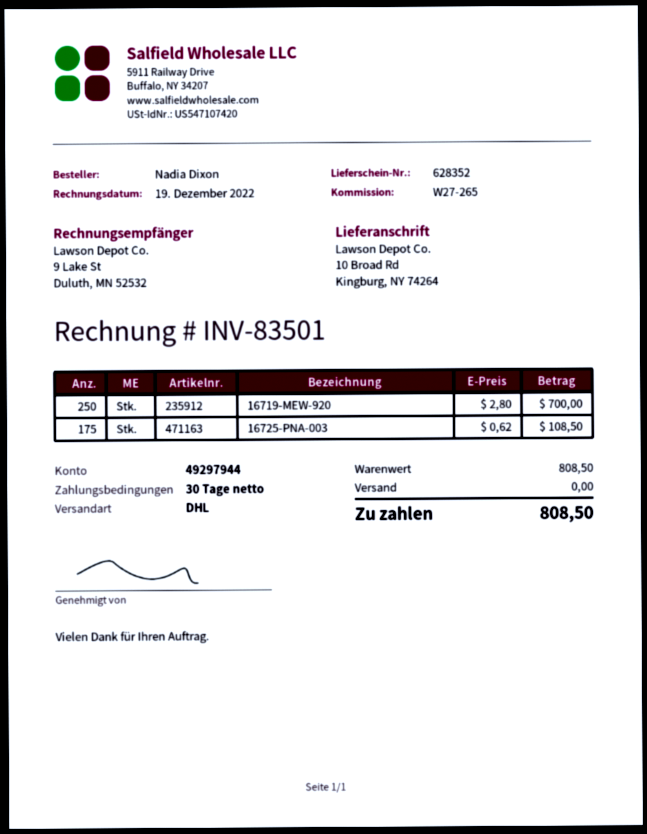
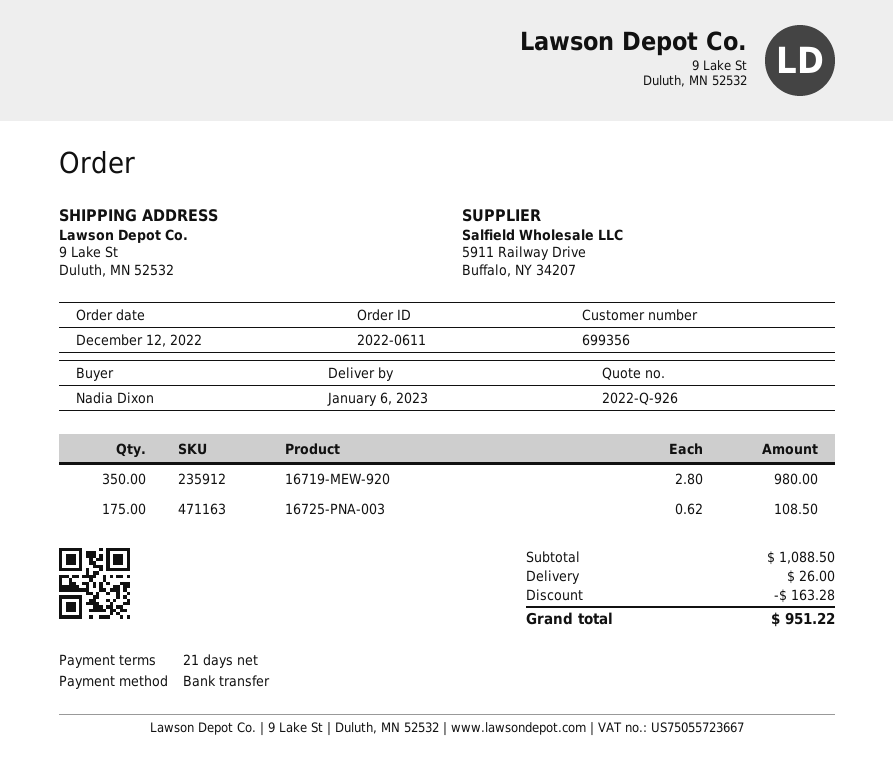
payment terms: 30 days -> 21 days
ship to: 10 Broad Rd, Kingburg, NY 74264 -> 9 Lake St, Duluth, MN 52532
16719-MEW-920: 250 x 2.80 = 700.00 -> 350 x 2.80 = 980.00
subtotal: 808.50 -> 1088.50
discount: none -> 163.28
shipping: 0.00 -> 26.00
total: 808.50 -> 951.22

